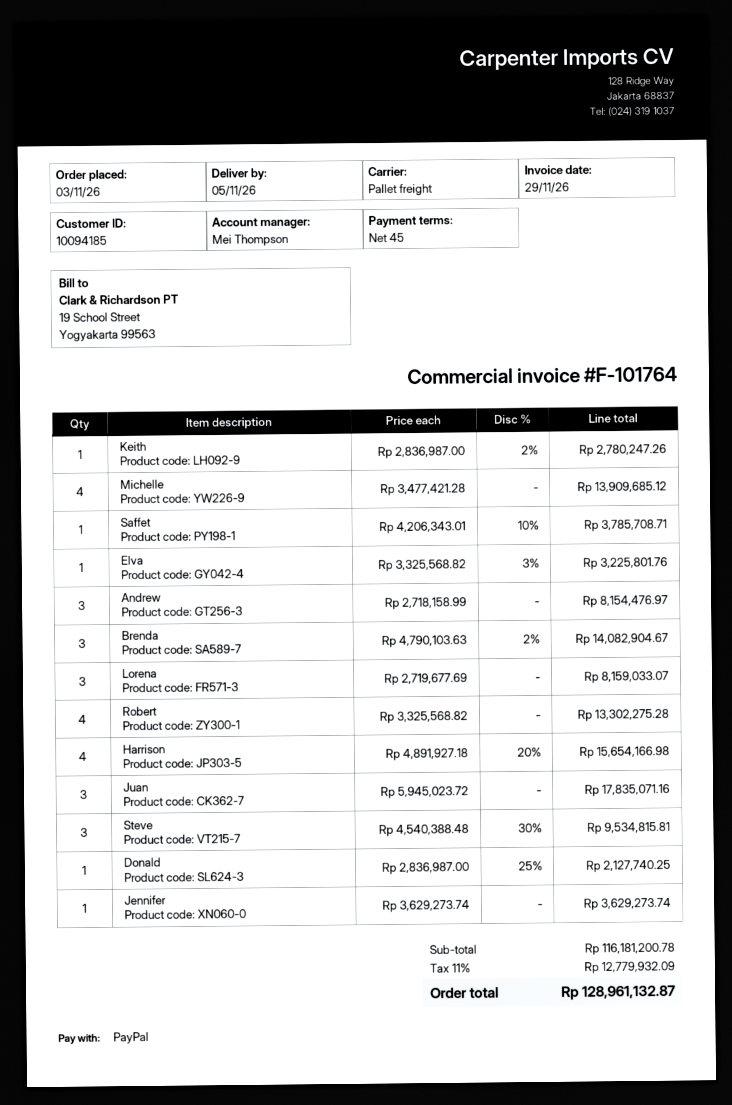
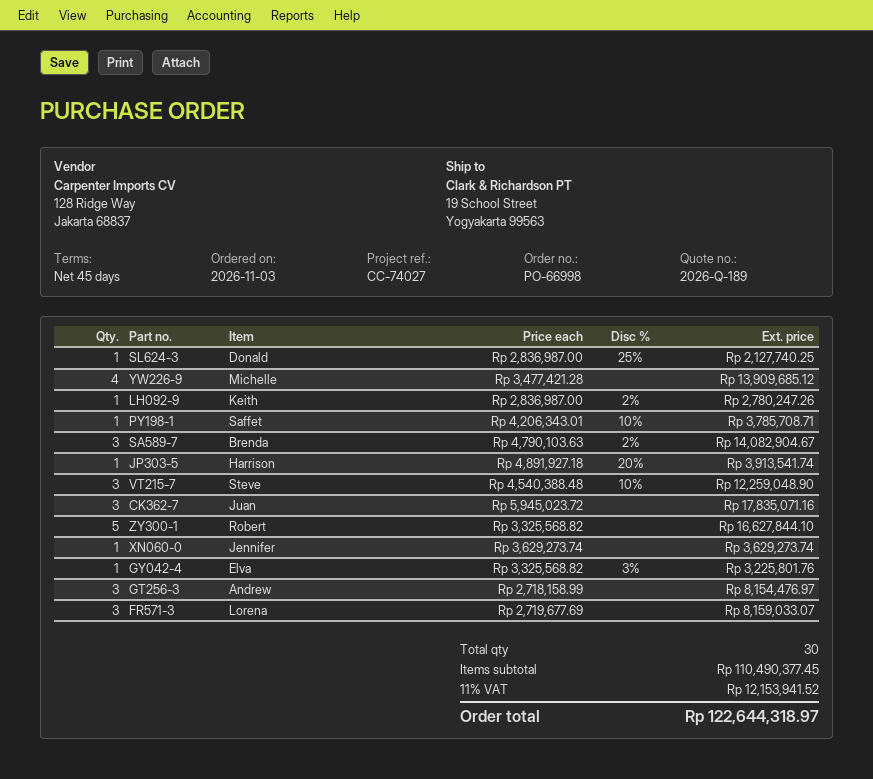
Robert: 4 x 3325568.82 = 13302275.28 -> 5 x 3325568.82 = 16627844.10
Harrison: 4 x 4891927.18 - 20% = 15654166.98 -> 1 x 4891927.18 - 20% = 3913541.74
Steve: 3 x 4540388.48 - 30% = 9534815.81 -> 3 x 4540388.48 - 10% = 12259048.90
subtotal: 116181200.78 -> 110490377.45
tax: 11% = 12779932.09 -> 11% = 12153941.52
total: 128961132.87 -> 122644318.97

